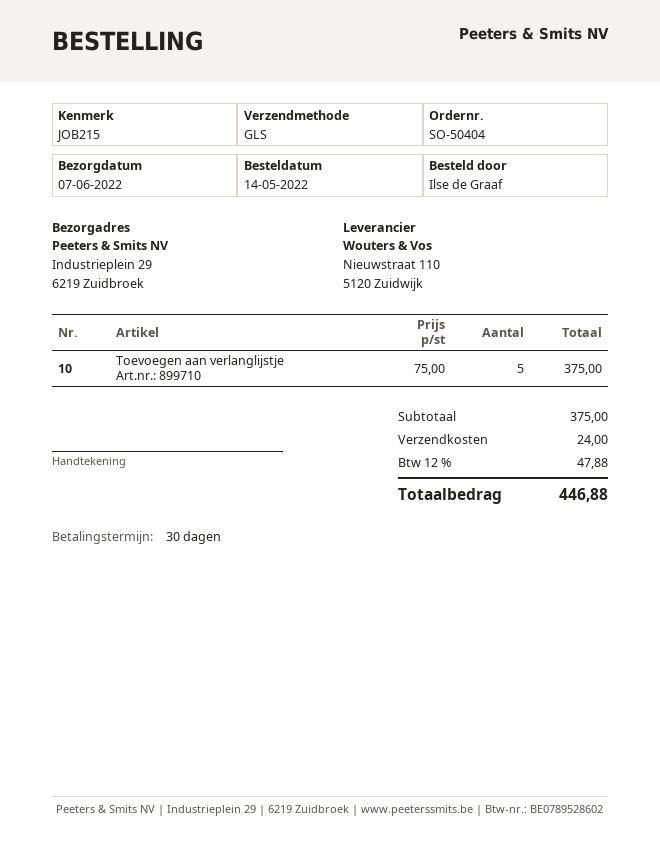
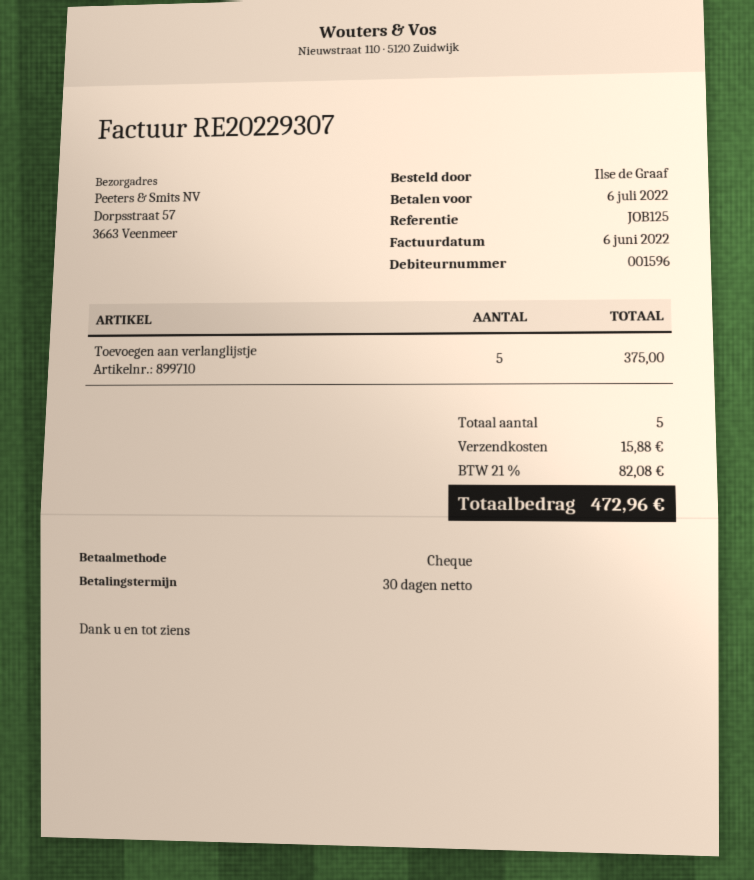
reference: JOB215 -> JOB125
ship to: Industrieplein 29, 6219 Zuidbroek -> Dorpsstraat 57, 3663 Veenmeer
shipping: 24.00 -> 15.88
tax: 12% = 47.88 -> 21% = 82.08
total: 446.88 -> 472.96

